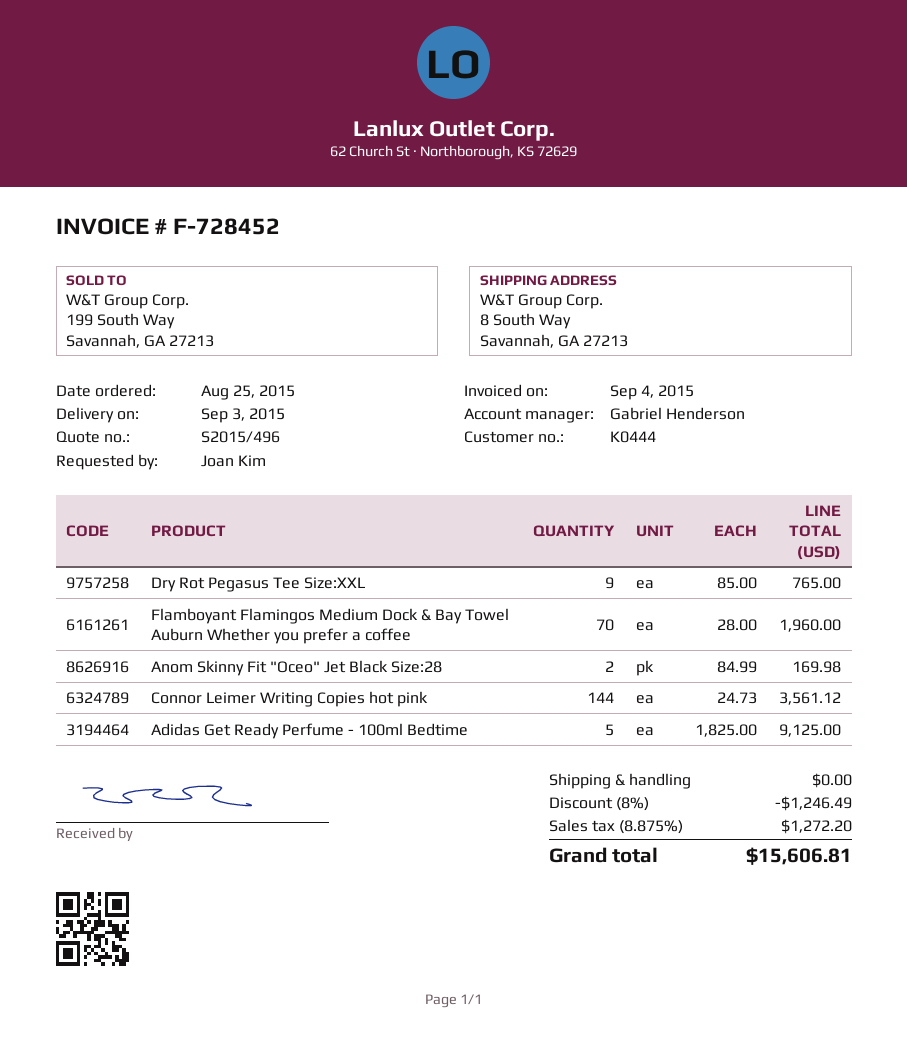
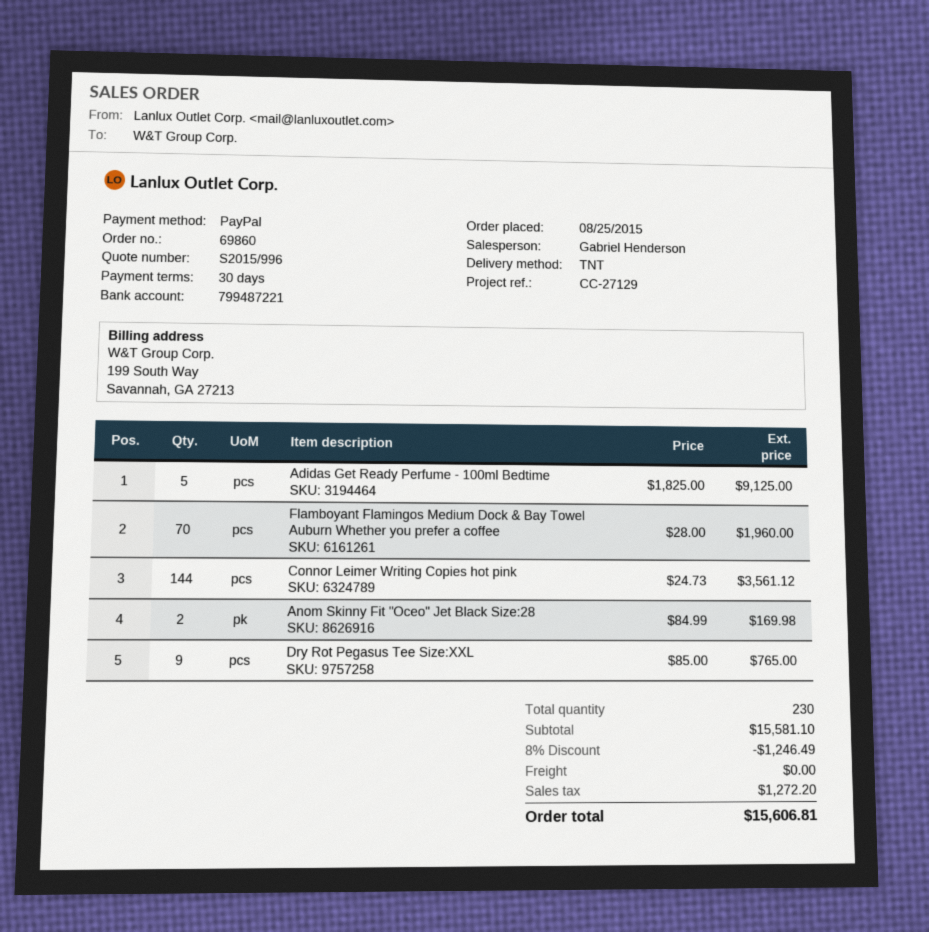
quote number: S2015/496 -> S2015/996

